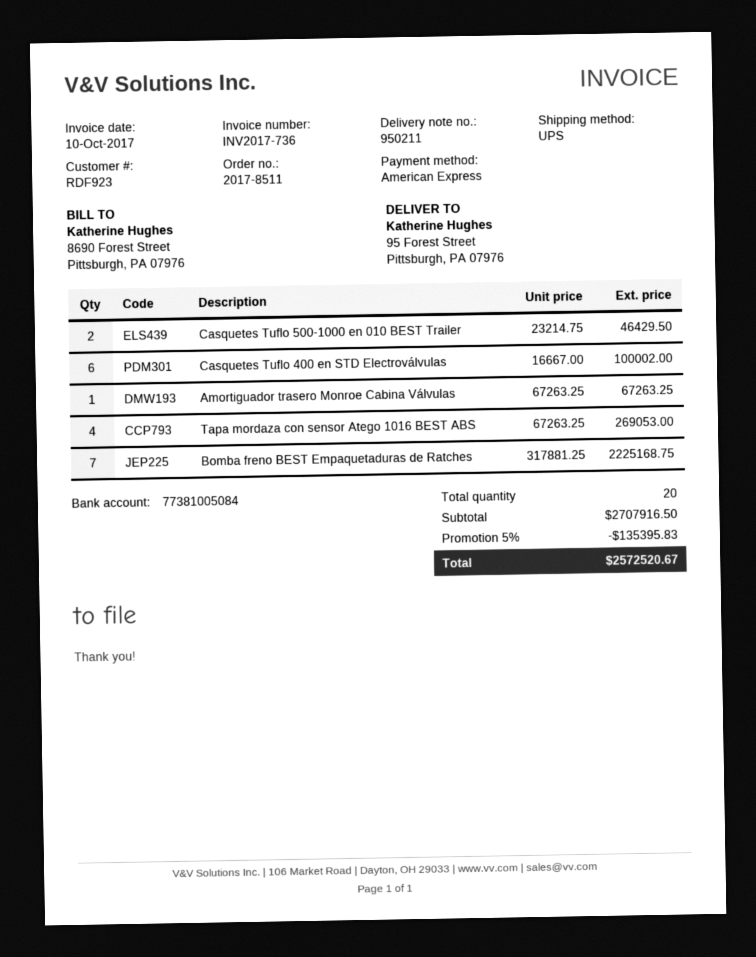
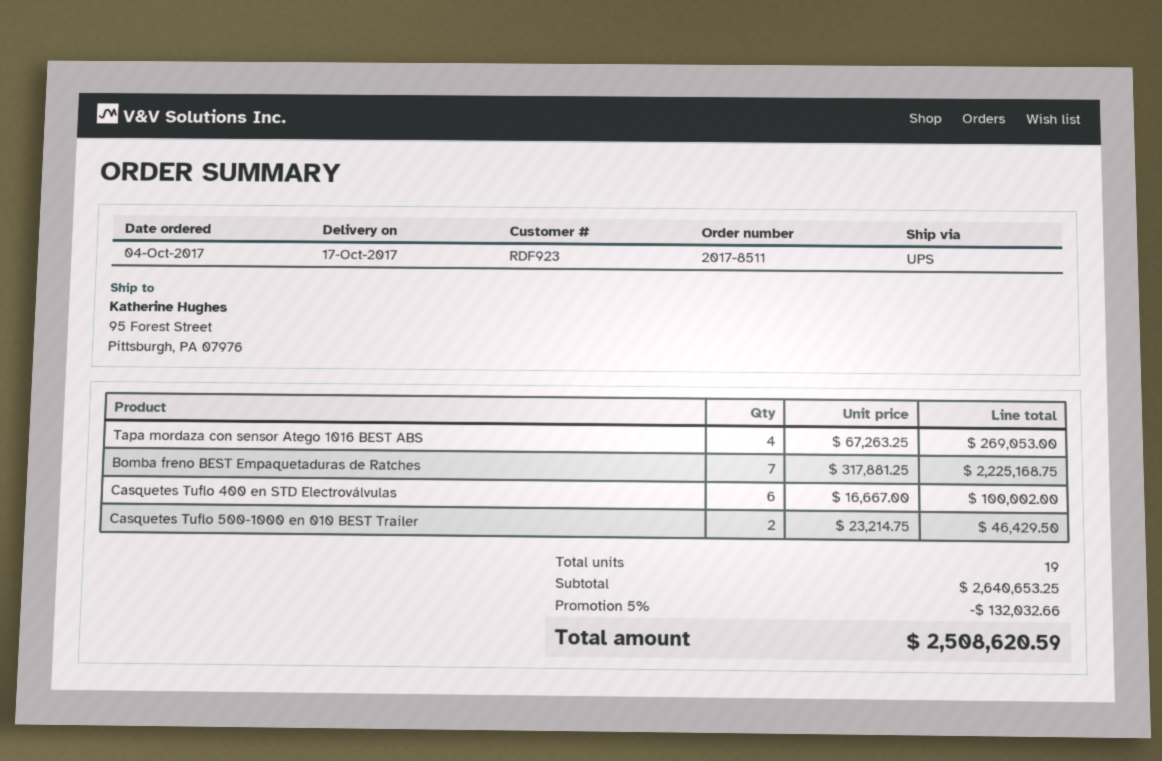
Amortiguador trasero Monroe Cabina Válvulas: 1 x 67263.25 = 67263.25 -> none
total quantity: 20 -> 19
subtotal: 2707916.50 -> 2640653.25
discount: 5% = 135395.83 -> 5% = 132032.66
total: 2572520.67 -> 2508620.59

